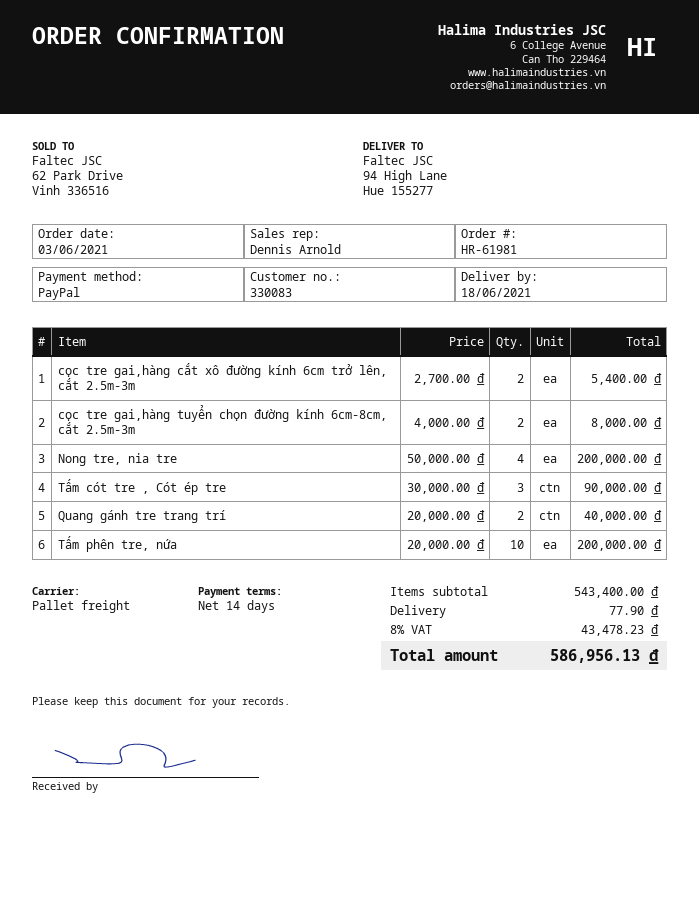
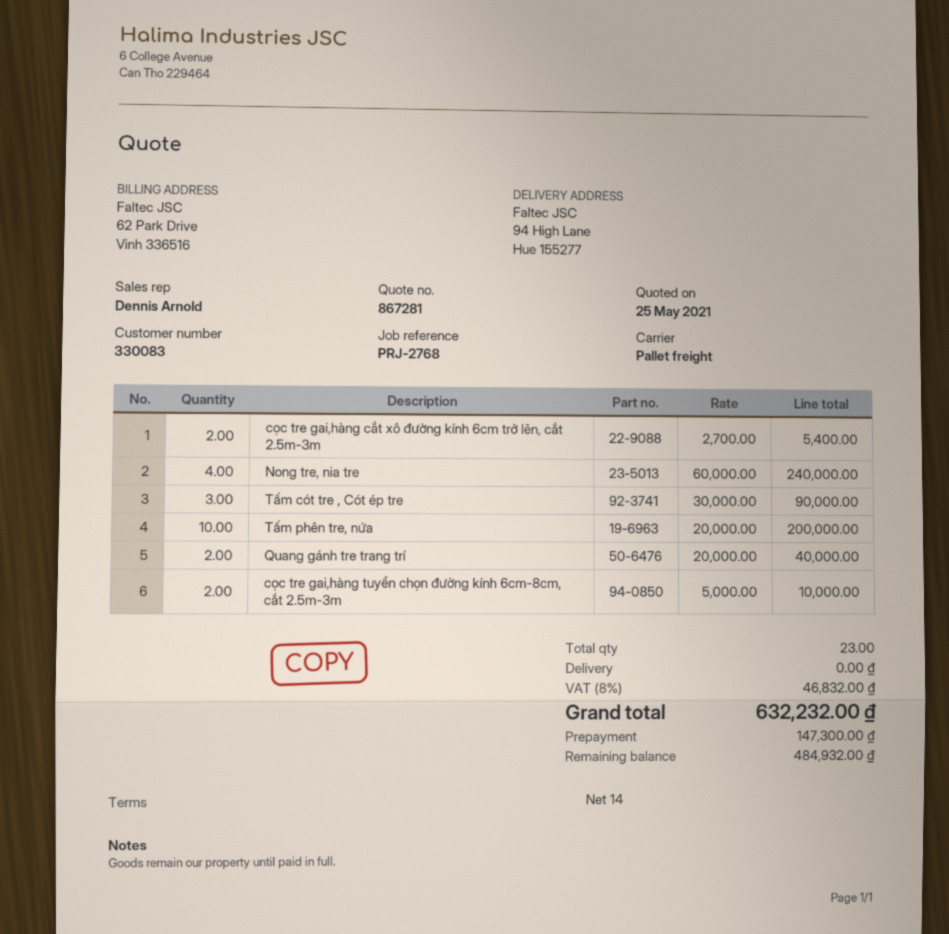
cọc tre gai,hàng tuyển chọn đường kính 6cm-8cm, cắt 2.5m-3m: 2 x 4000.00 = 8000.00 -> 2 x 5000.00 = 10000.00
Nong tre, nia tre: 4 x 50000.00 = 200000.00 -> 4 x 60000.00 = 240000.00
shipping: 77.90 -> 0.00
tax: 8% = 43478.23 -> 8% = 46832.00
total: 586956.13 -> 632232.00

